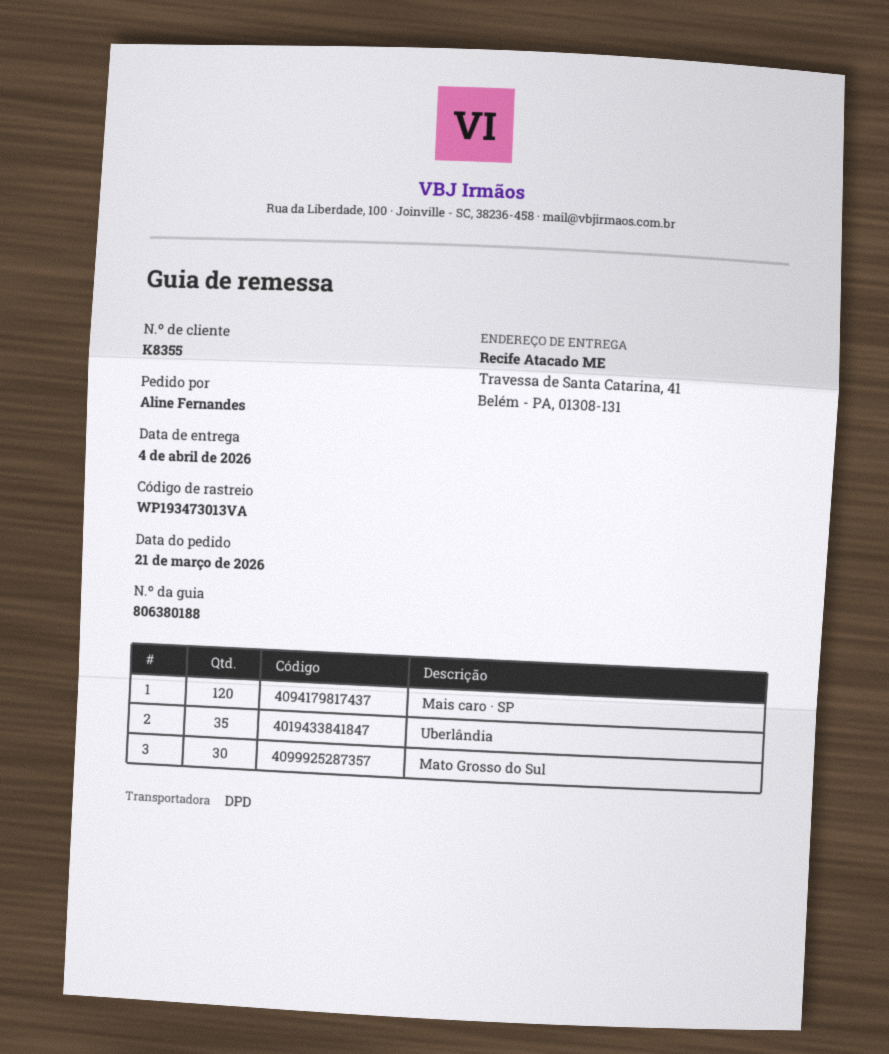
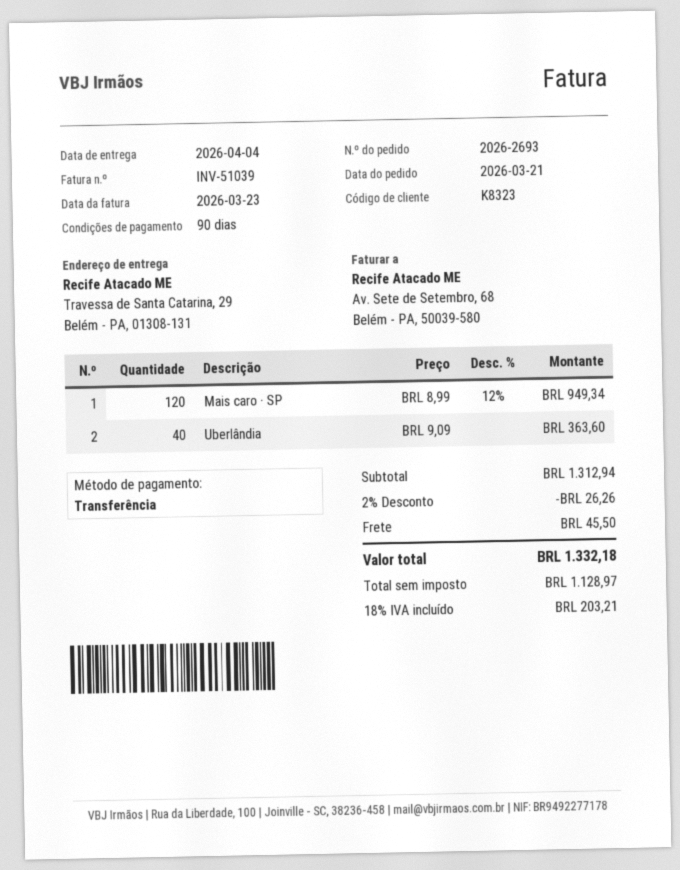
customer number: K8355 -> K8323
ship to: Travessa de Santa Catarina, 41, Belém - PA, 01308-131 -> Travessa de Santa Catarina, 29, Belém - PA, 01308-131
Uberlândia: 35 -> 40
Mato Grosso do Sul: 30 -> none

